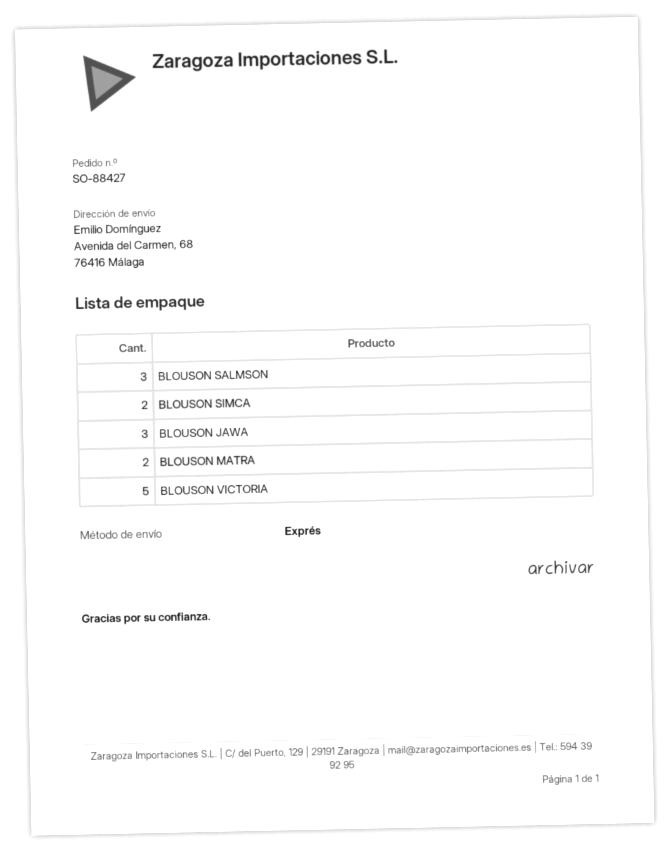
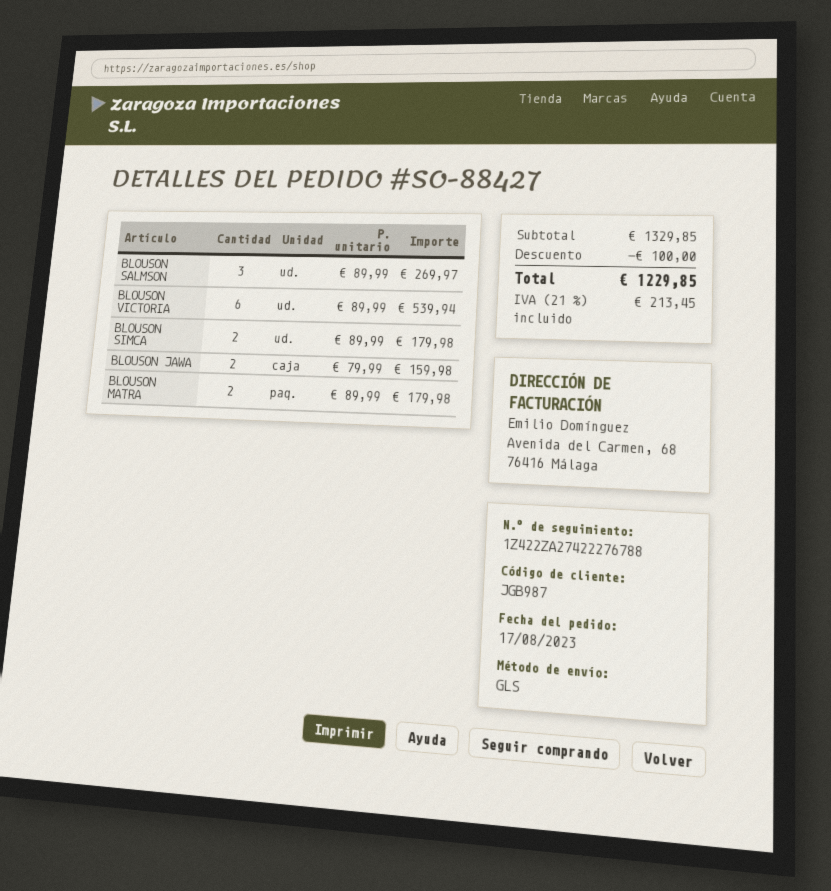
shipping method: express -> GLS
BLOUSON JAWA: 3 -> 2
BLOUSON VICTORIA: 5 -> 6

